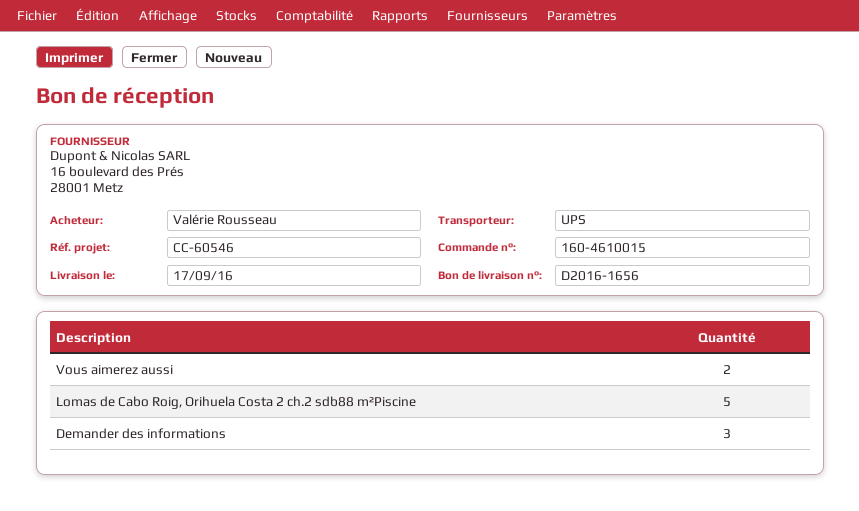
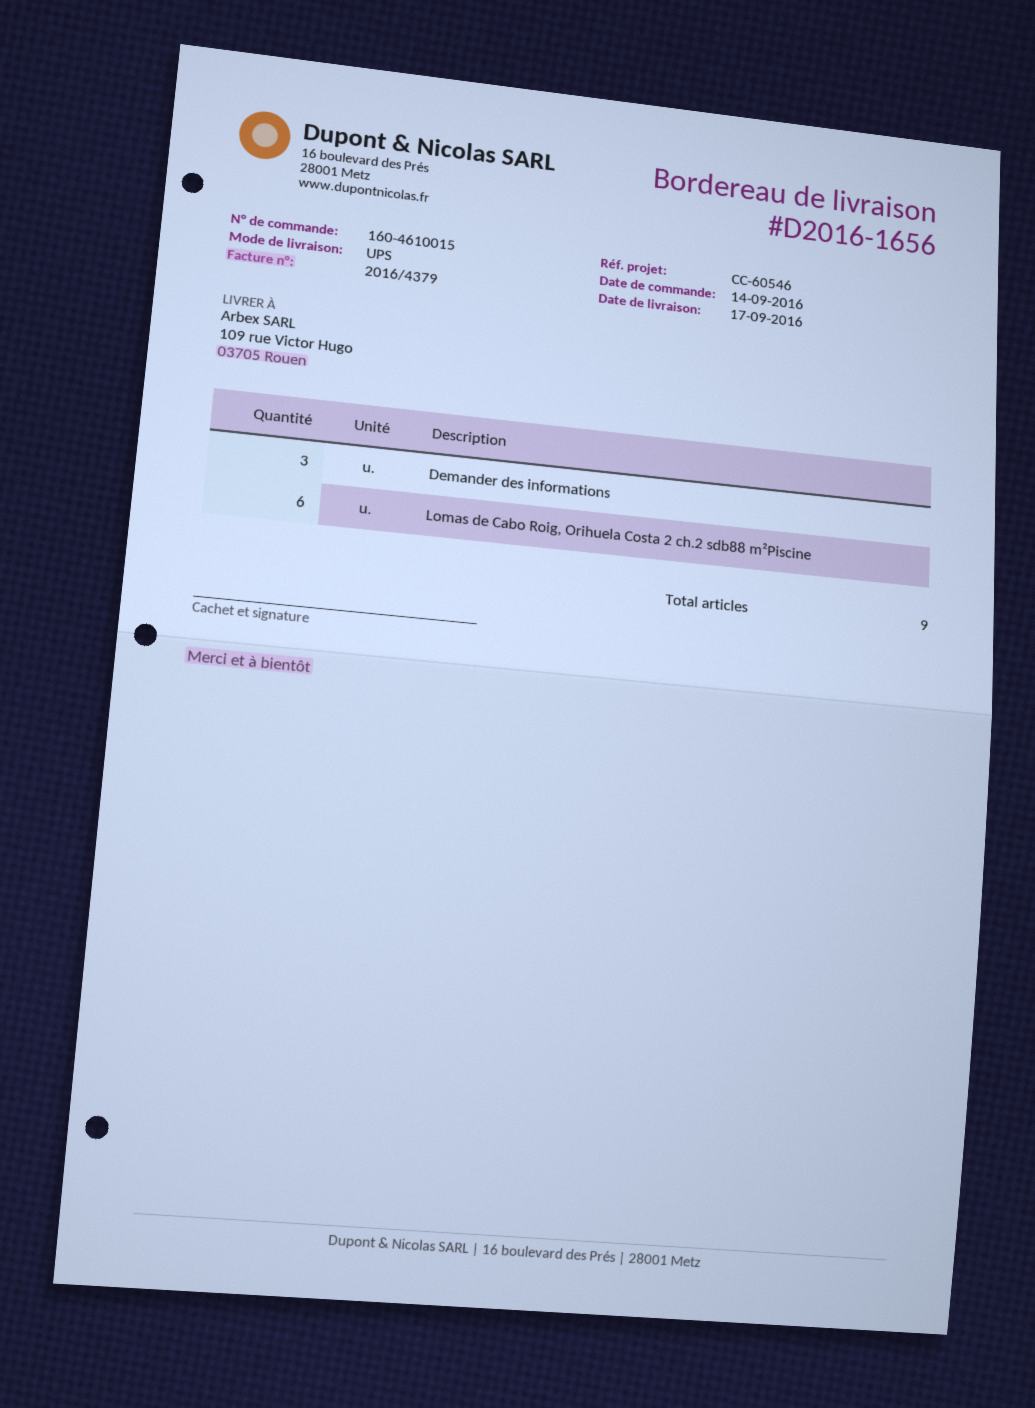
Vous aimerez aussi: 2 -> none
Lomas de Cabo Roig, Orihuela Costa 2 ch.2 sdb88 m²Piscine: 5 -> 6

